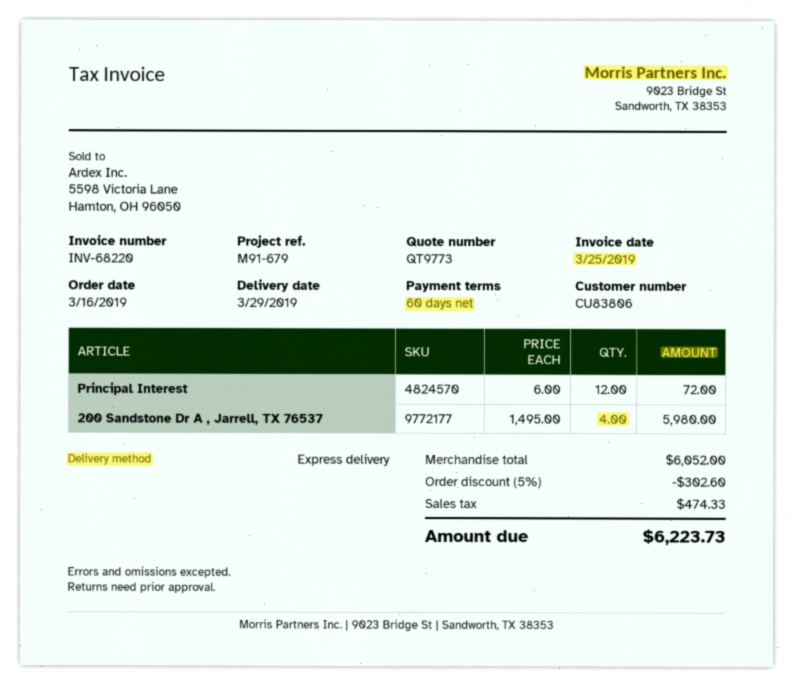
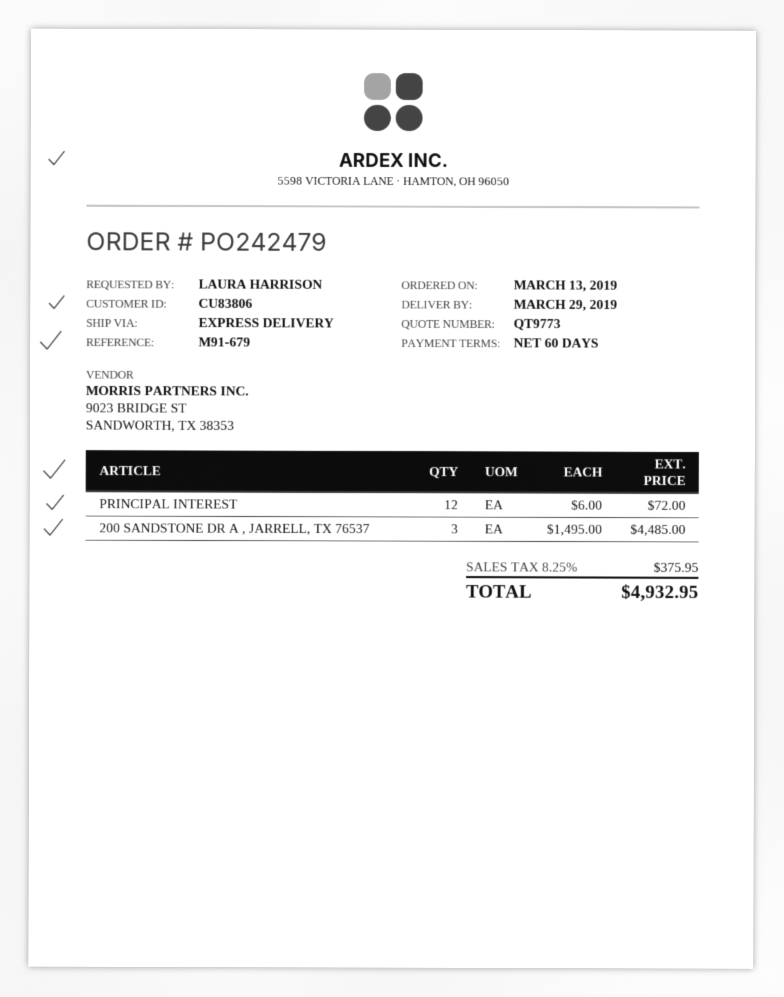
order date: 2019-03-16 -> 2019-03-13
200 Sandstone Dr A , Jarrell, TX 76537: 4 x 1495.00 = 5980.00 -> 3 x 1495.00 = 4485.00
discount: 5% = 302.60 -> none
tax: 474.33 -> 375.95
total: 6223.73 -> 4932.95

